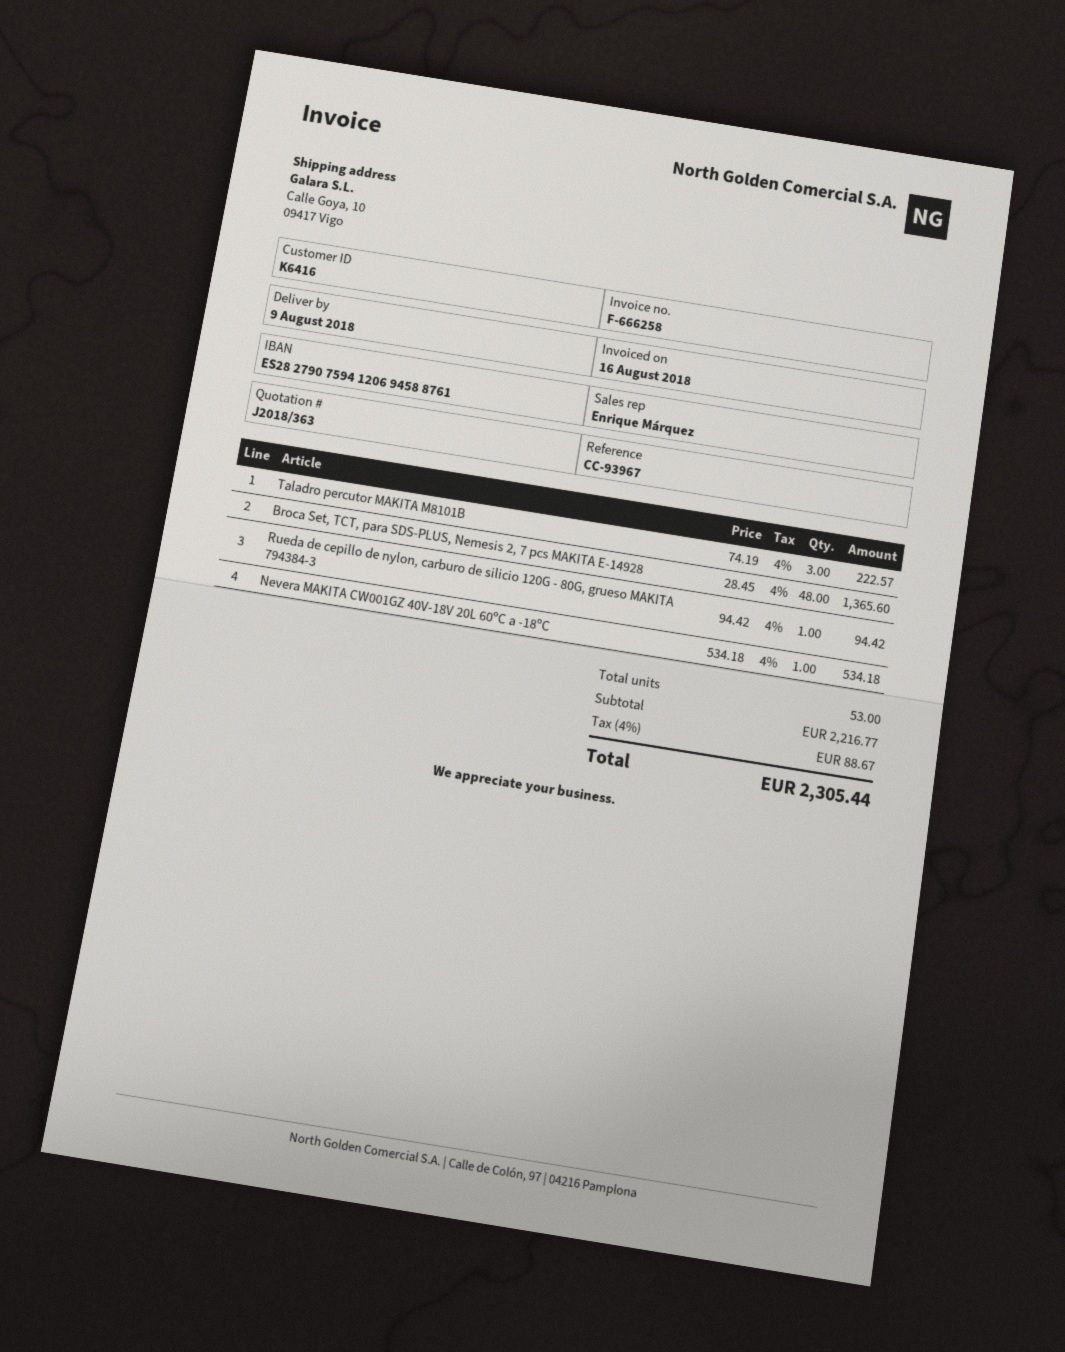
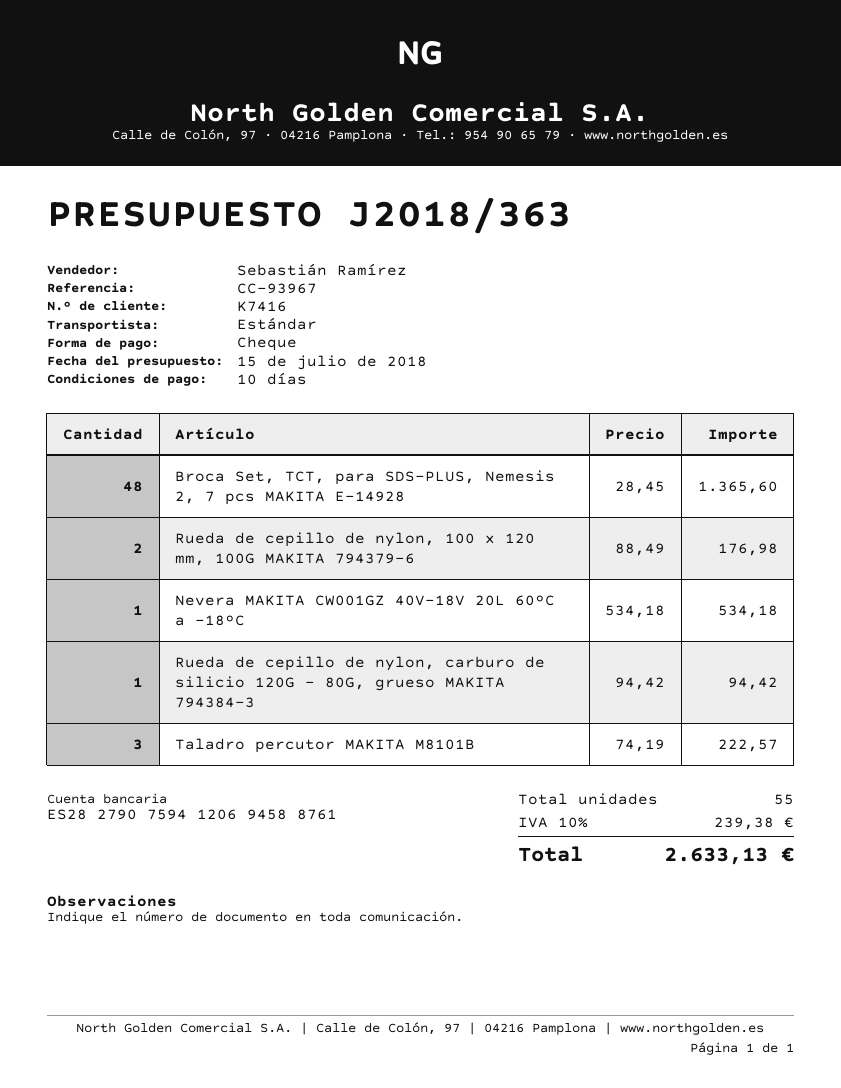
customer number: K6416 -> K7416
sales rep: Enrique Márquez -> Sebastián Ramírez
Rueda de cepillo de nylon, 100 x 120 mm, 100G MAKITA 794379-6: none -> 2 x 88.49 = 176.98
total quantity: 53 -> 55
tax: 4% = 88.67 -> 10% = 239.38
total: 2305.44 -> 2633.13

